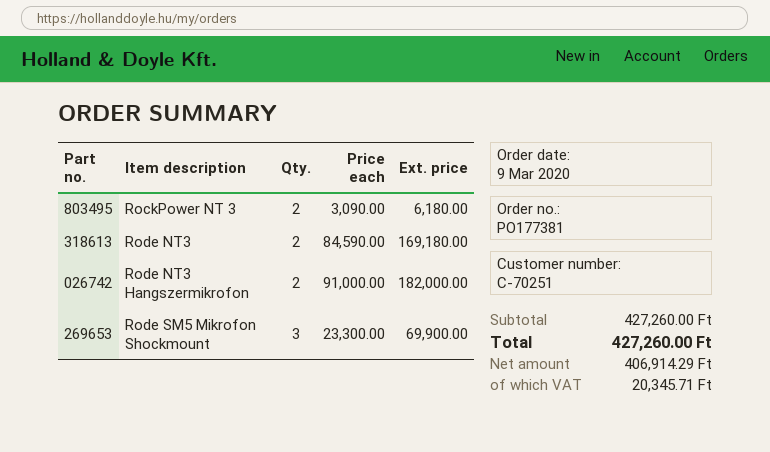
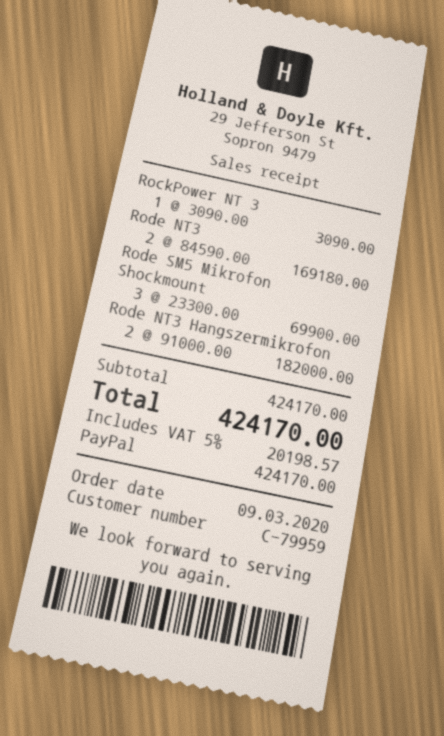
customer number: C-70251 -> C-79959
RockPower NT 3: 2 x 3090.00 = 6180.00 -> 1 x 3090.00 = 3090.00
subtotal: 427260.00 -> 424170.00
tax: 20345.71 -> 20198.57
total: 427260.00 -> 424170.00

